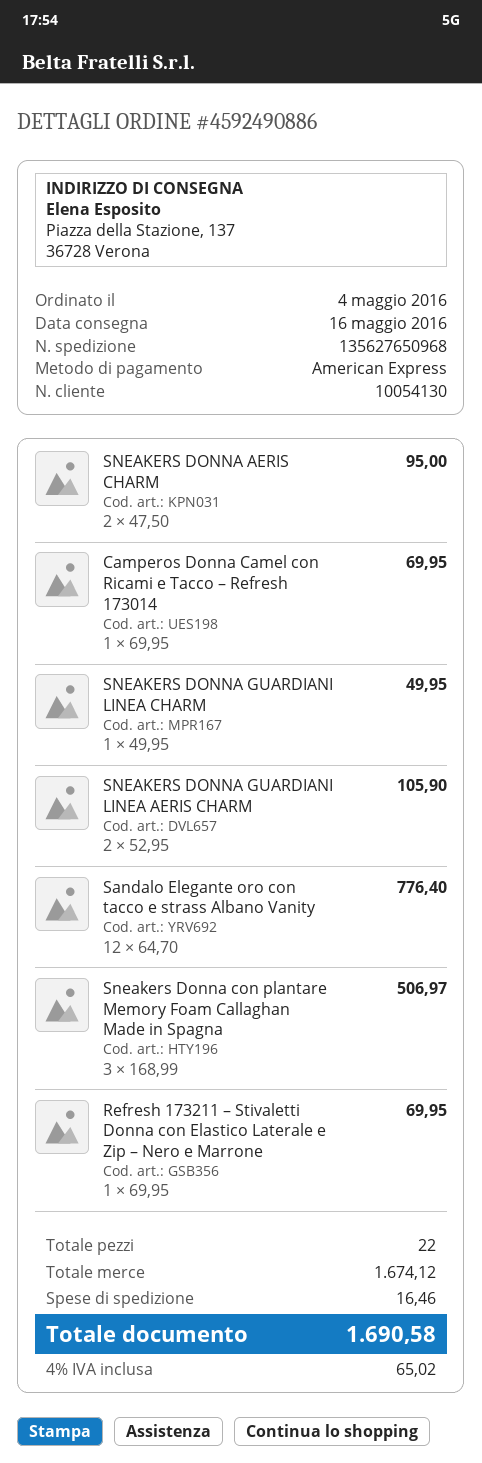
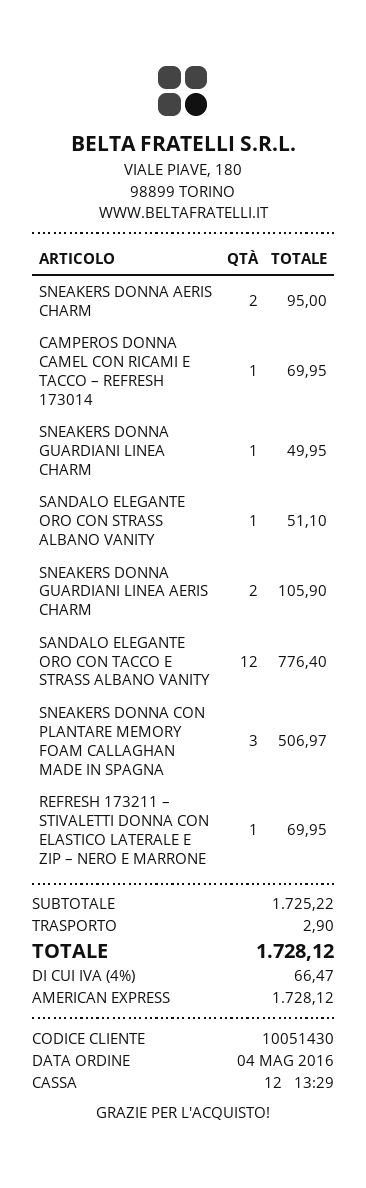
customer number: 10054130 -> 10051430
SANDALO ELEGANTE ORO CON STRASS ALBANO VANITY: none -> 1 for 51.10
subtotal: 1674.12 -> 1725.22
shipping: 16.46 -> 2.90
tax: 4% = 65.02 -> 4% = 66.47
total: 1690.58 -> 1728.12

